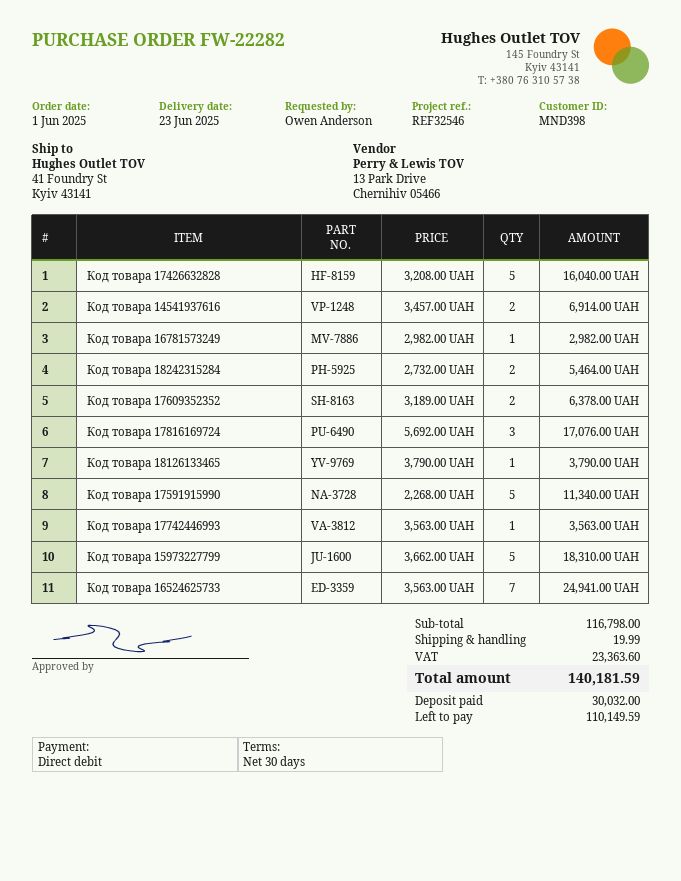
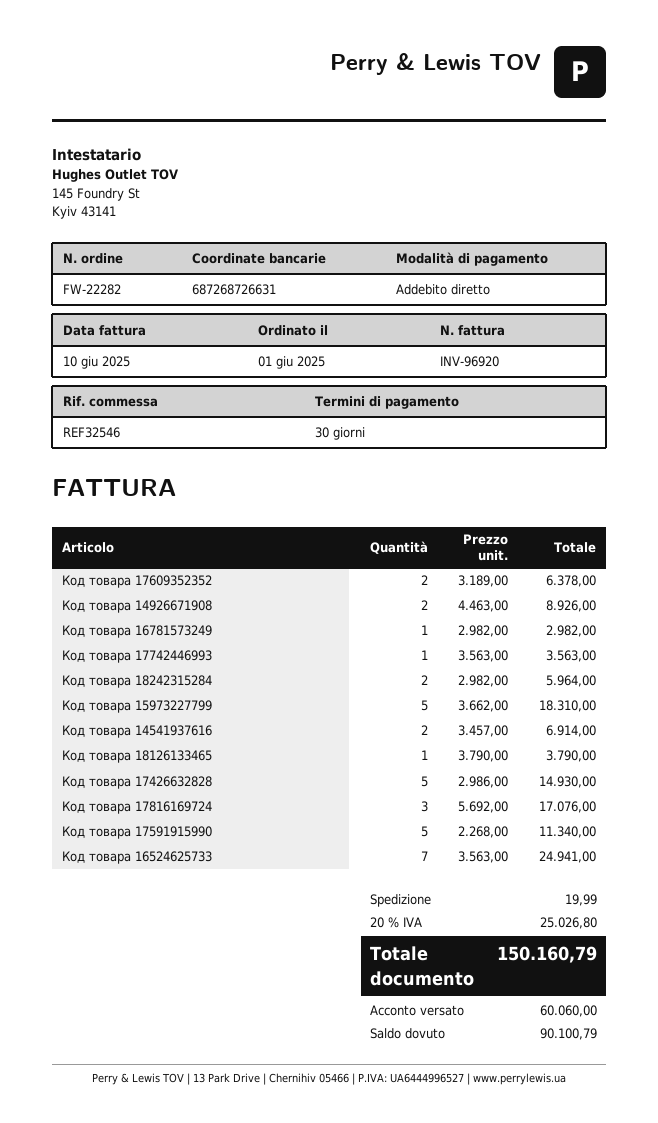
Код товара 17426632828: 5 x 3208.00 = 16040.00 -> 5 x 2986.00 = 14930.00
Код товара 18242315284: 2 x 2732.00 = 5464.00 -> 2 x 2982.00 = 5964.00
Код товара 14926671908: none -> 2 x 4463.00 = 8926.00
tax: 23363.60 -> 25026.80
total: 140181.59 -> 150160.79
deposit: 30032.00 -> 60060.00
balance: 110149.59 -> 90100.79

